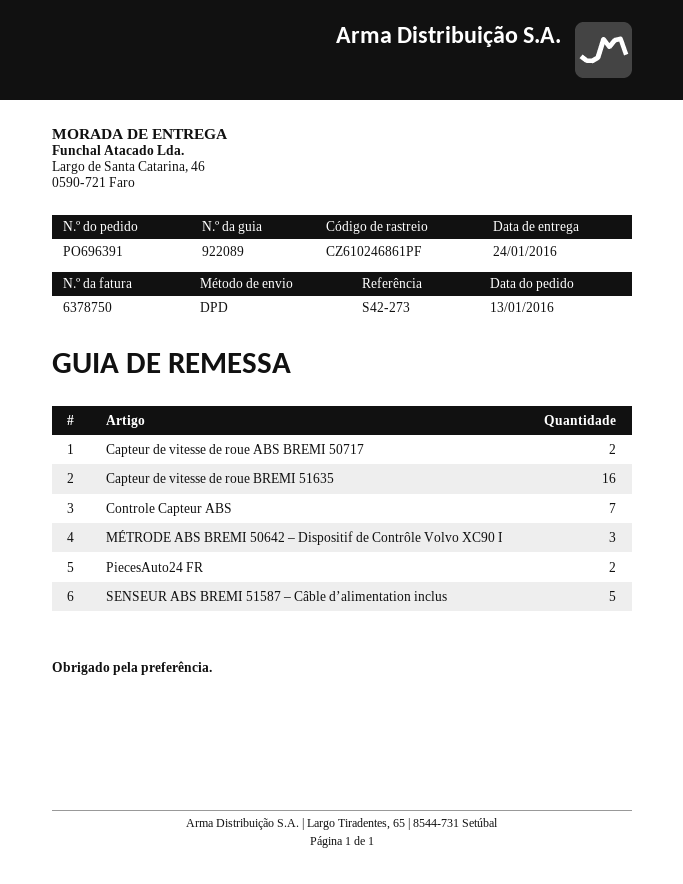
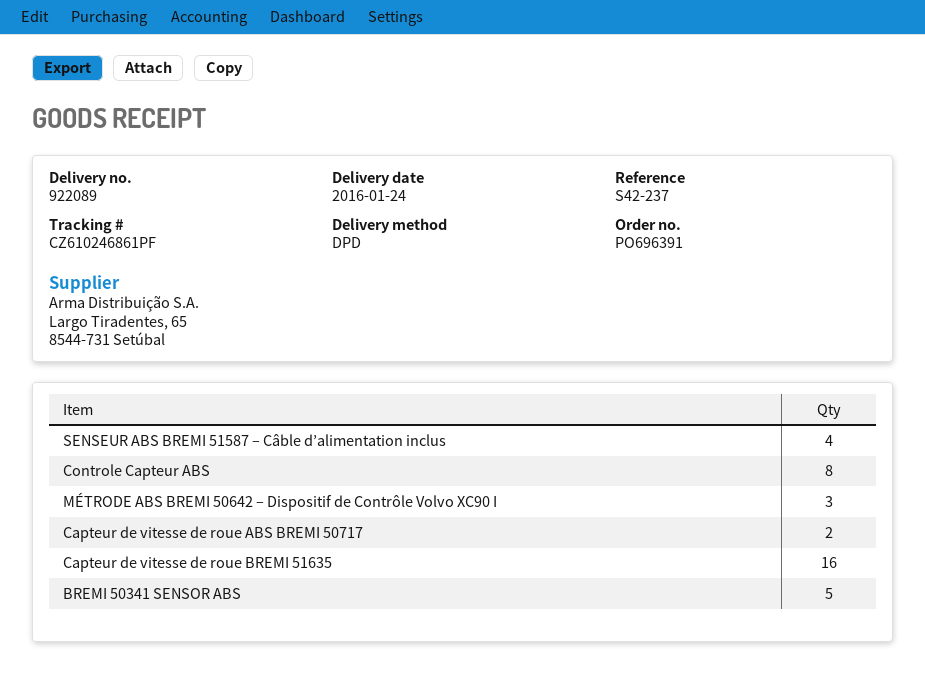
reference: S42-273 -> S42-237
Controle Capteur ABS: 7 -> 8
PiecesAuto24 FR: 2 -> none
SENSEUR ABS BREMI 51587 – Câble d’alimentation inclus: 5 -> 4
BREMI 50341 SENSOR ABS: none -> 5

